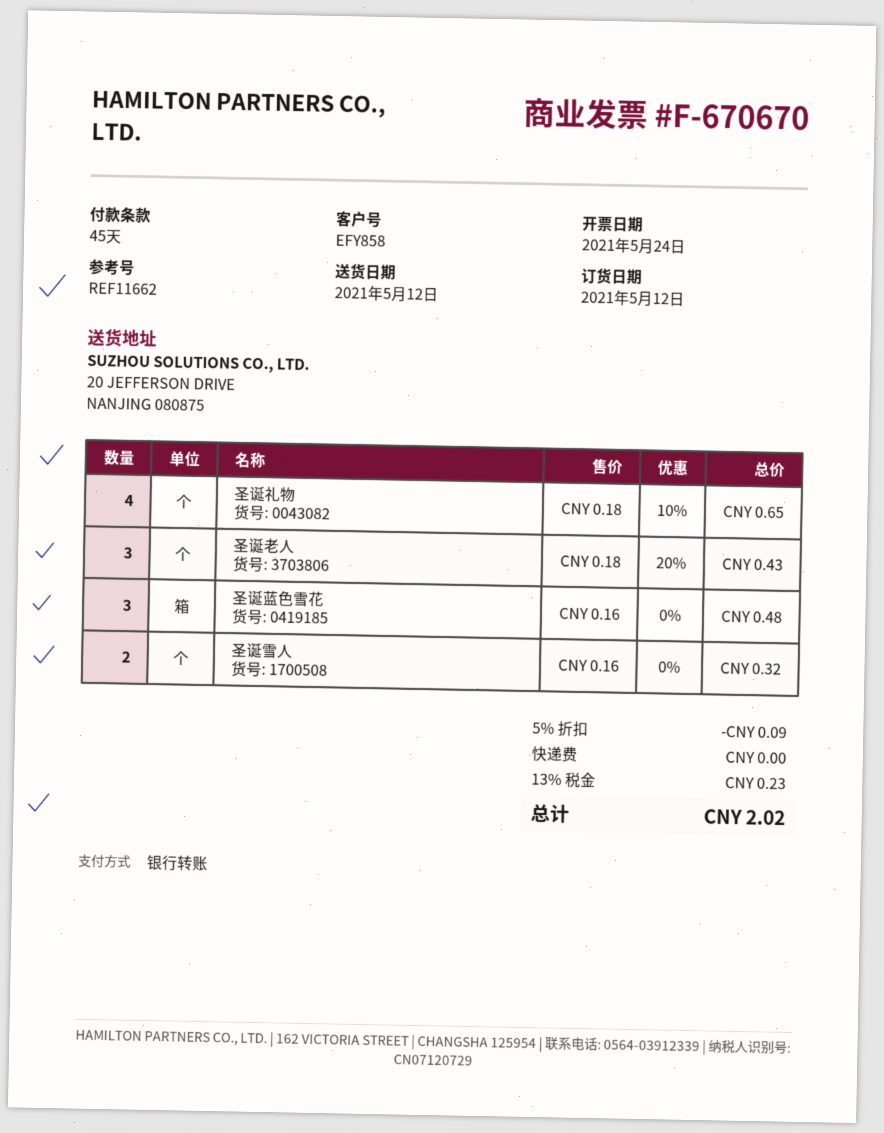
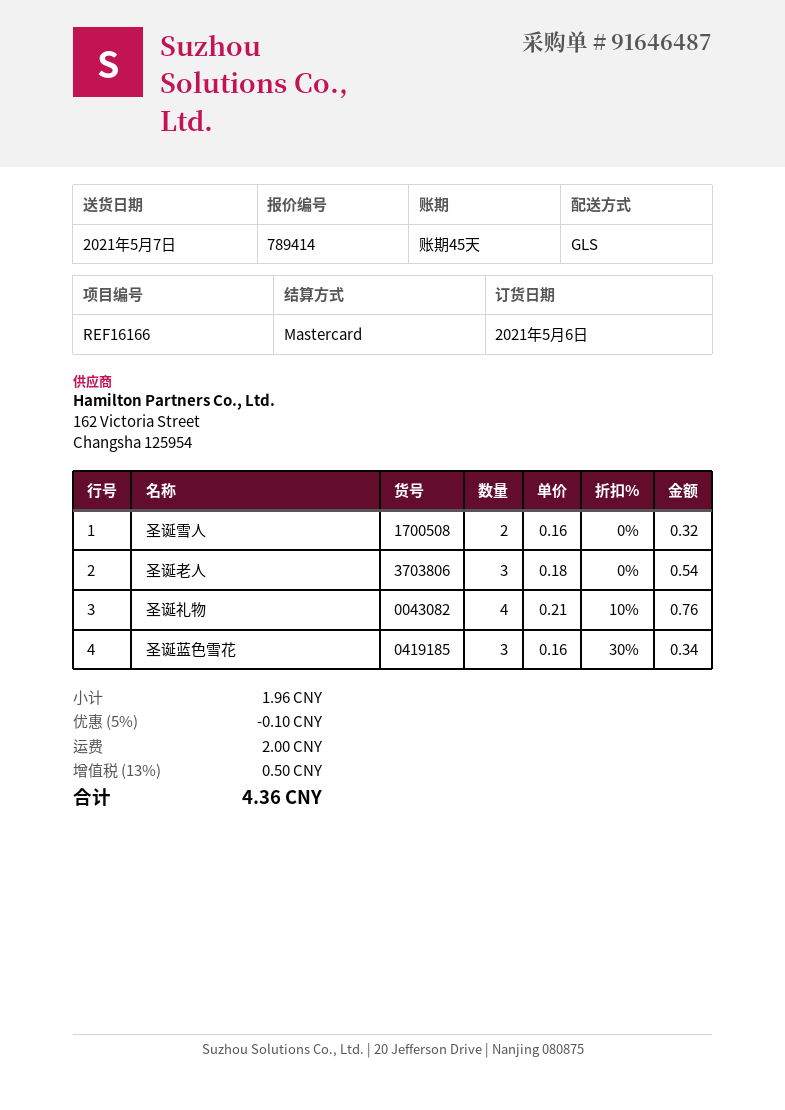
order date: 2021-05-12 -> 2021-05-06
delivery date: 2021-05-12 -> 2021-05-07
reference: REF11662 -> REF16166
payment method: bank transfer -> Mastercard
圣诞礼物: 4 x 0.18 - 10% = 0.65 -> 4 x 0.21 - 10% = 0.76
圣诞老人: 3 x 0.18 - 20% = 0.43 -> 3 x 0.18 = 0.54
圣诞蓝色雪花: 3 x 0.16 = 0.48 -> 3 x 0.16 - 30% = 0.34
discount: 5% = 0.09 -> 5% = 0.10
shipping: 0.00 -> 2.00
tax: 13% = 0.23 -> 13% = 0.50
total: 2.02 -> 4.36

